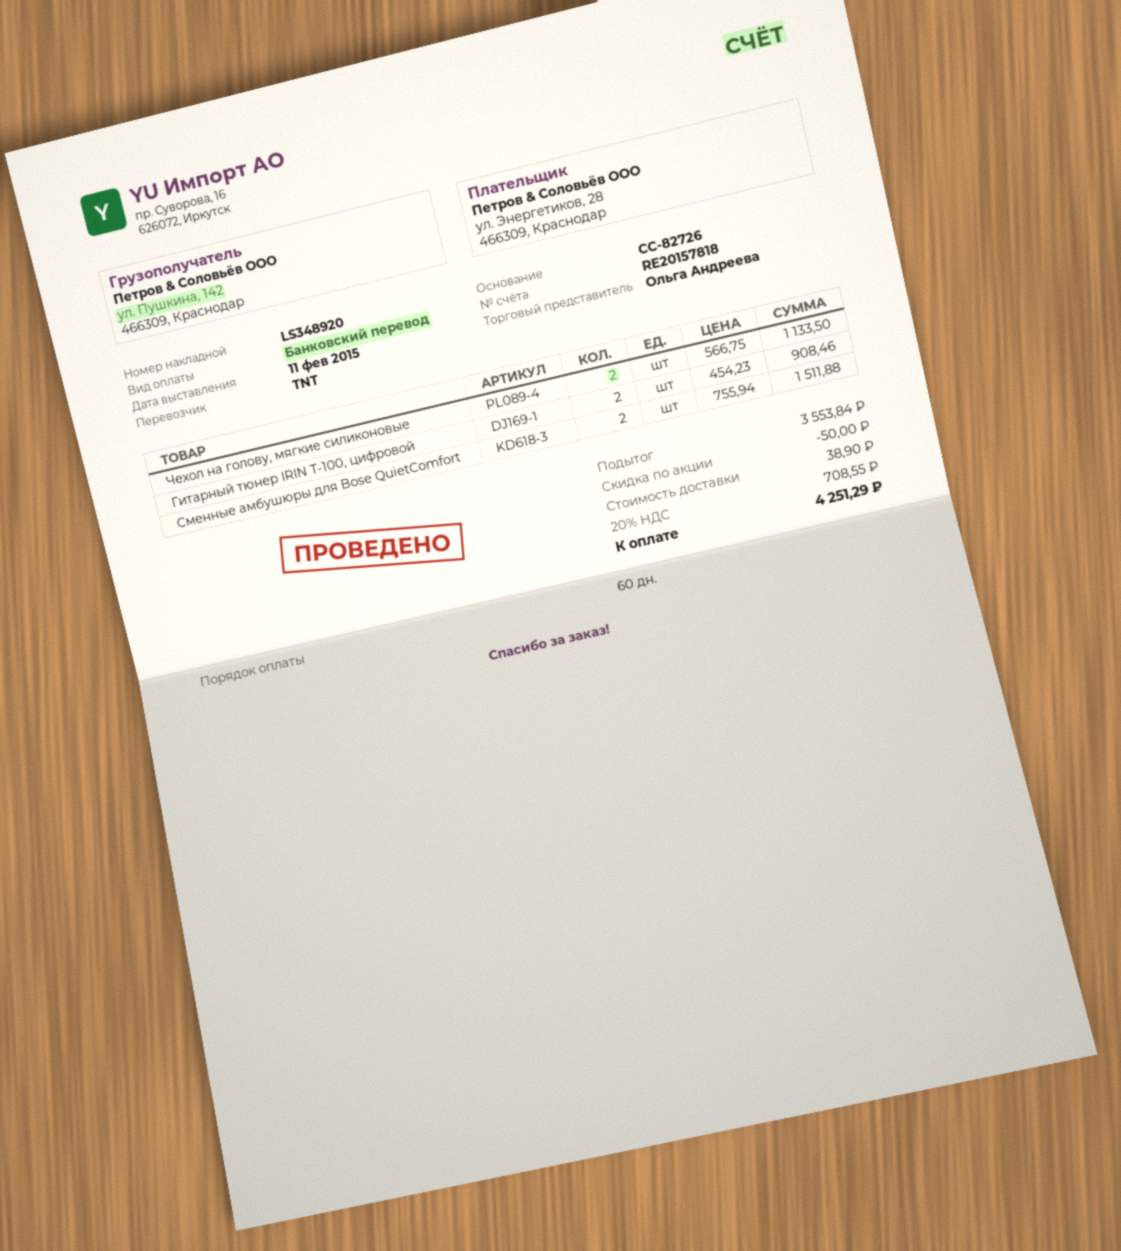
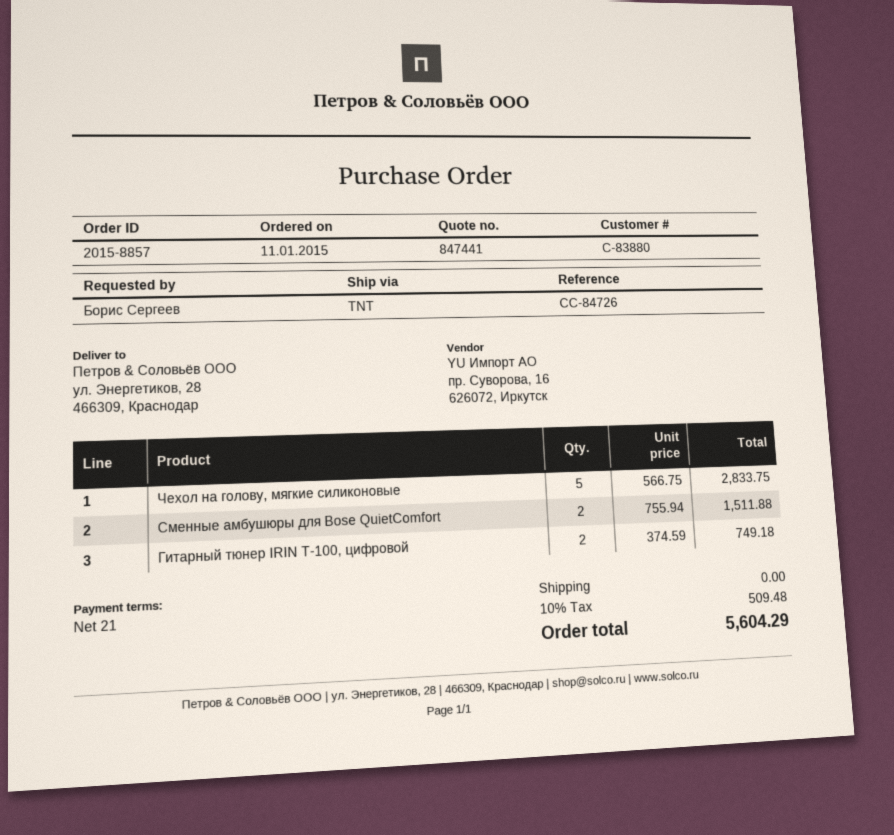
payment terms: 60 days -> 21 days
reference: CC-82726 -> CC-84726
ship to: ул. Пушкина, 142, 466309, Краснодар -> ул. Энергетиков, 28, 466309, Краснодар
Чехол на голову, мягкие силиконовые: 2 x 566.75 = 1133.50 -> 5 x 566.75 = 2833.75
Гитарный тюнер IRIN T-100, цифровой: 2 x 454.23 = 908.46 -> 2 x 374.59 = 749.18
discount: 50.00 -> none
shipping: 38.90 -> 0.00
tax: 20% = 708.55 -> 10% = 509.48
total: 4251.29 -> 5604.29

